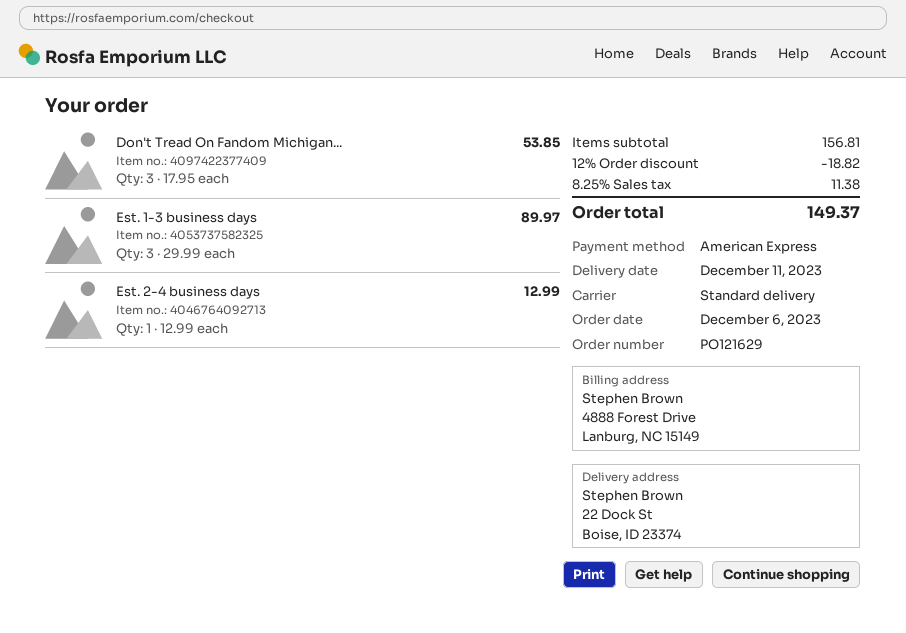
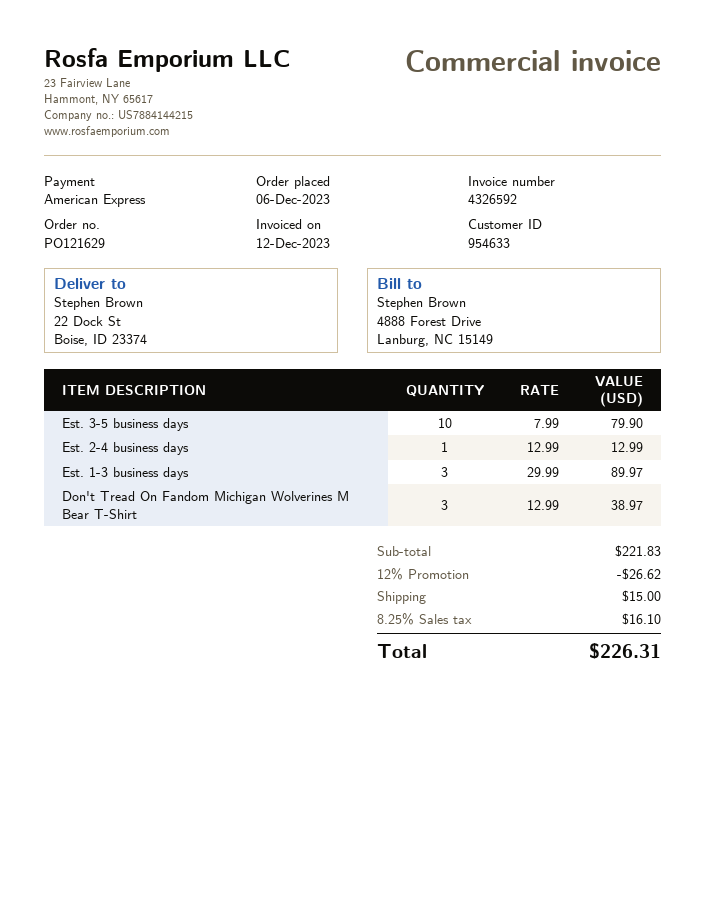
Don't Tread On Fandom Michigan...: 3 x 17.95 = 53.85 -> 3 x 12.99 = 38.97
Est. 3-5 business days: none -> 10 x 7.99 = 79.90
subtotal: 156.81 -> 221.83
discount: 12% = 18.82 -> 12% = 26.62
shipping: none -> 15.00
tax: 8.25% = 11.38 -> 8.25% = 16.10
total: 149.37 -> 226.31

